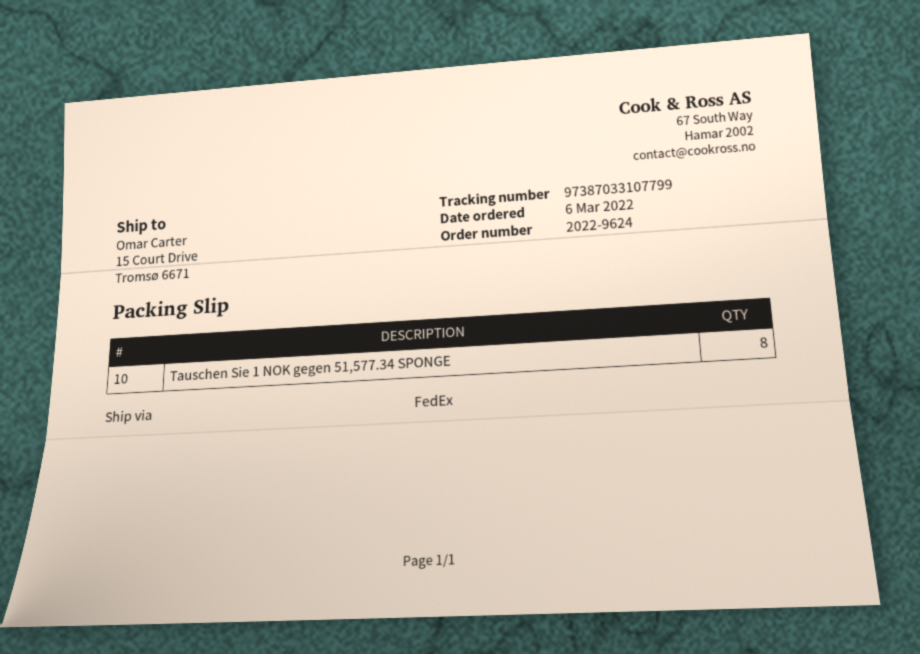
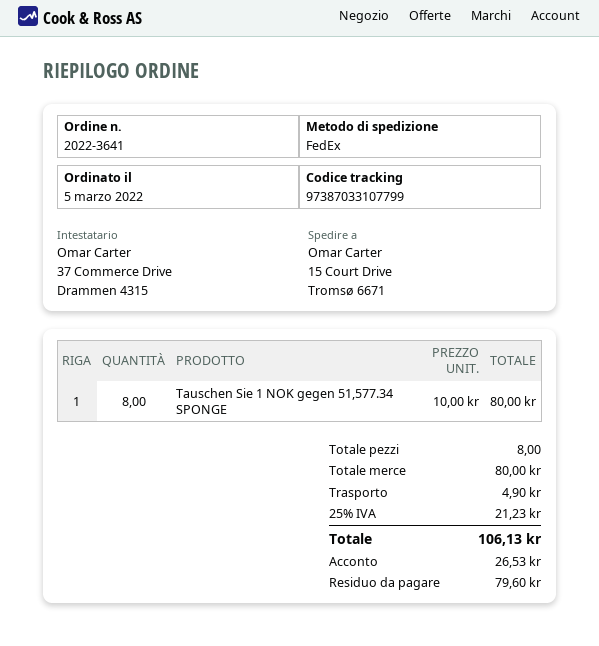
order number: 2022-9624 -> 2022-3641
order date: 2022-03-06 -> 2022-03-05

